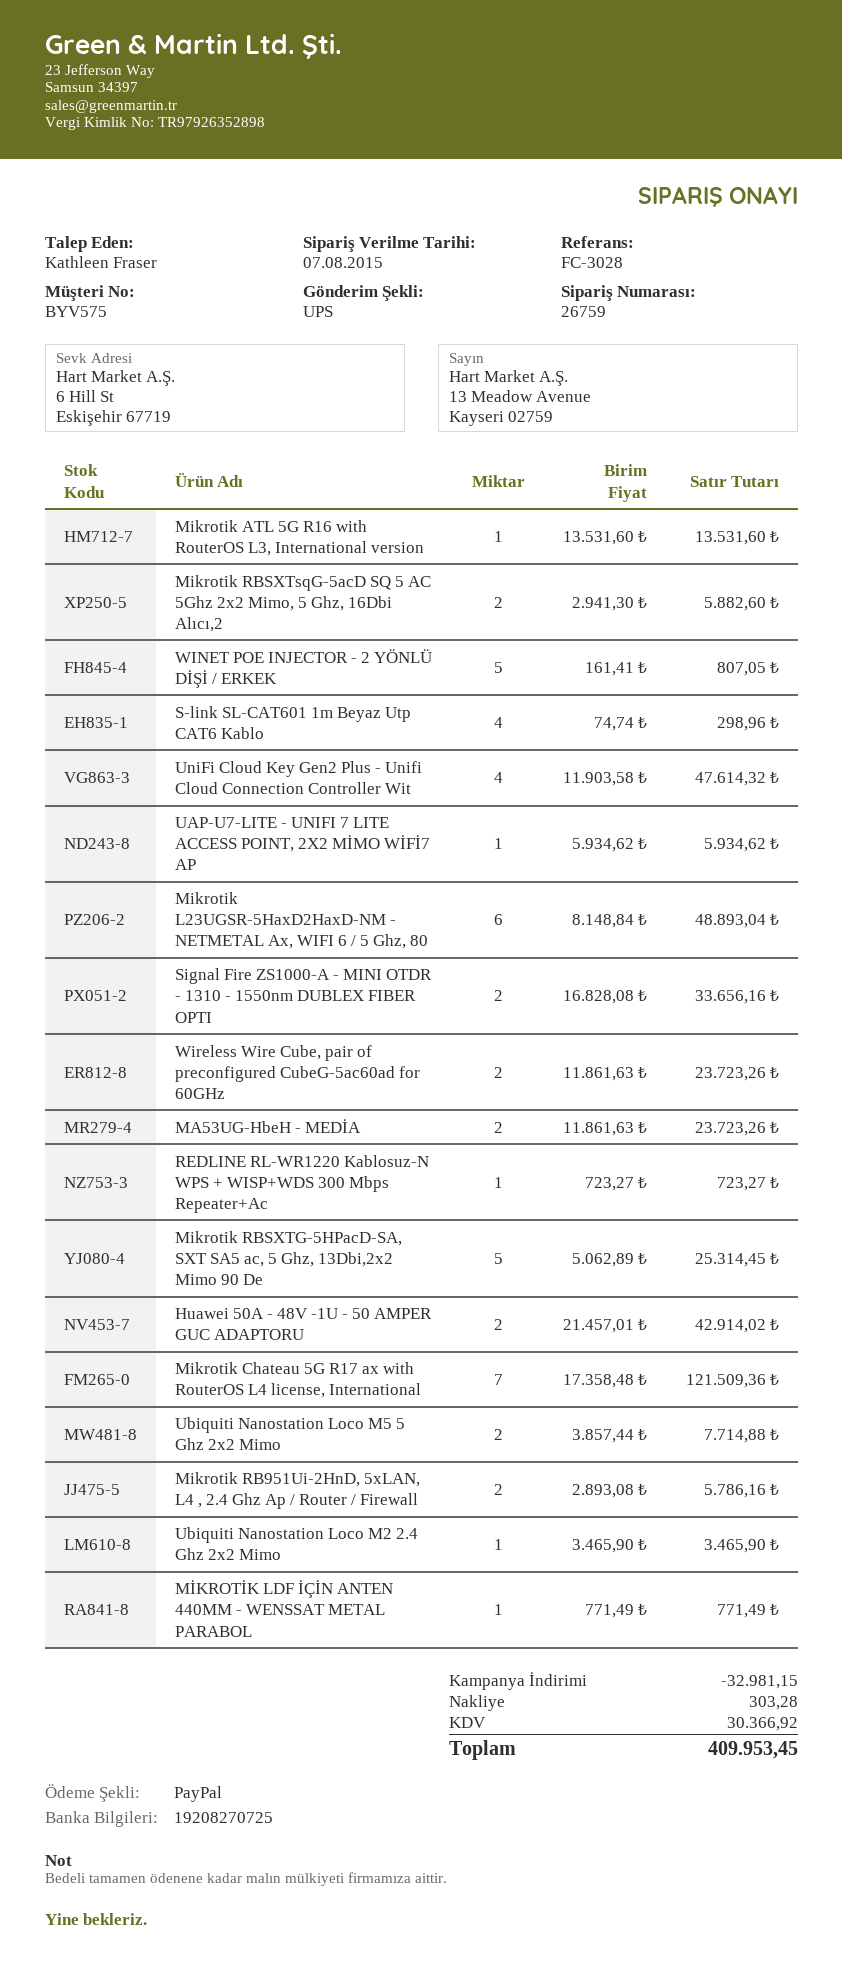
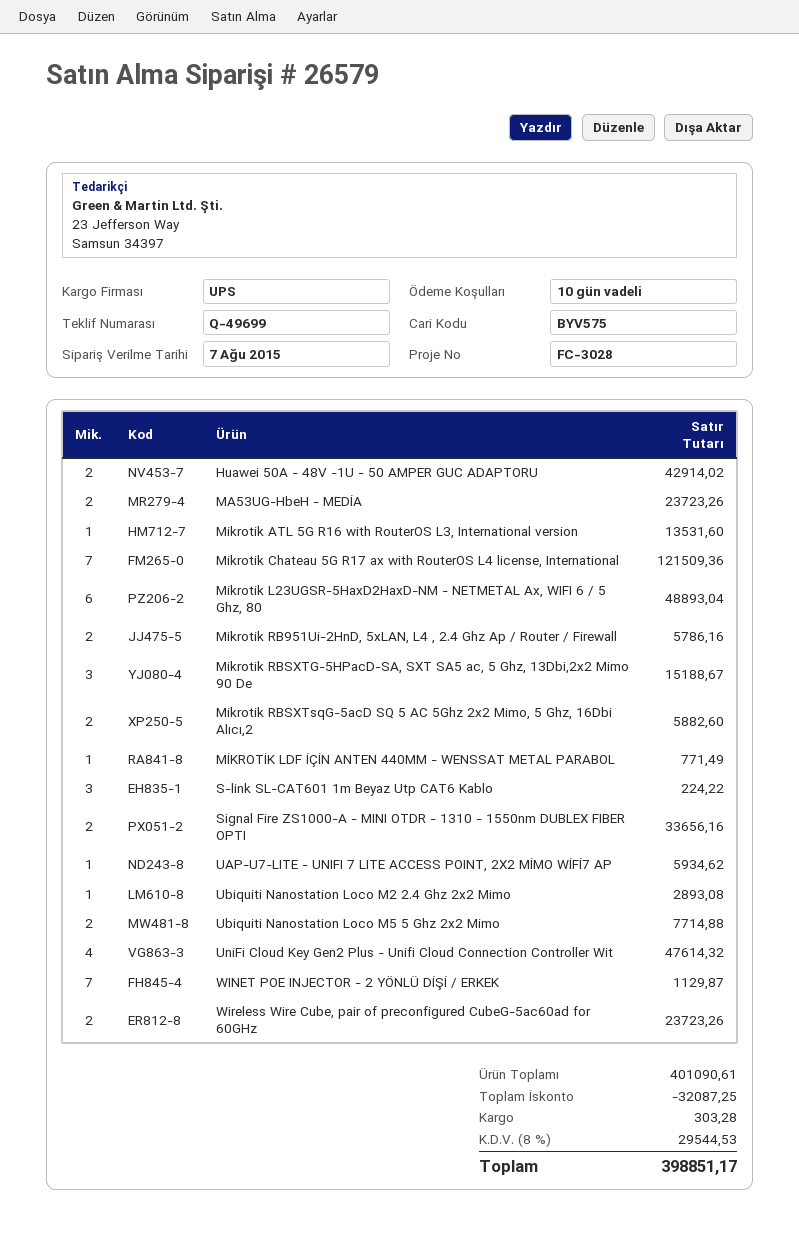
order number: 26759 -> 26579
WINET POE INJECTOR - 2 YÖNLÜ DİŞİ / ERKEK: 5 for 807.05 -> 7 for 1129.87
S-link SL-CAT601 1m Beyaz Utp CAT6 Kablo: 4 for 298.96 -> 3 for 224.22
REDLINE RL-WR1220 Kablosuz-N WPS + WISP+WDS 300 Mbps Repeater+Ac: 1 for 723.27 -> none
Mikrotik RBSXTG-5HPacD-SA, SXT SA5 ac, 5 Ghz, 13Dbi,2x2 Mimo 90 De: 5 for 25314.45 -> 3 for 15188.67
Ubiquiti Nanostation Loco M2 2.4 Ghz 2x2 Mimo: 1 for 3465.90 -> 1 for 2893.08
discount: 32981.15 -> 32087.25
tax: 30366.92 -> 29544.53
total: 409953.45 -> 398851.17

